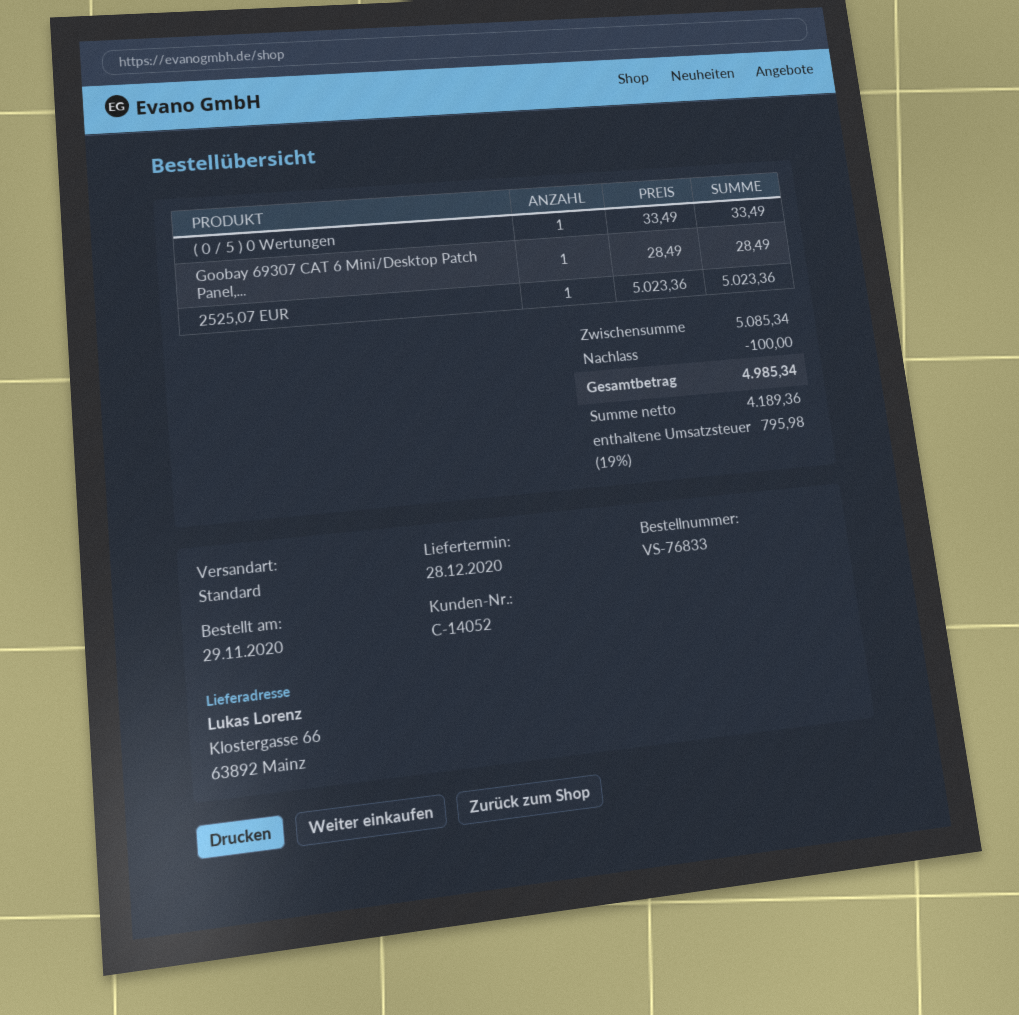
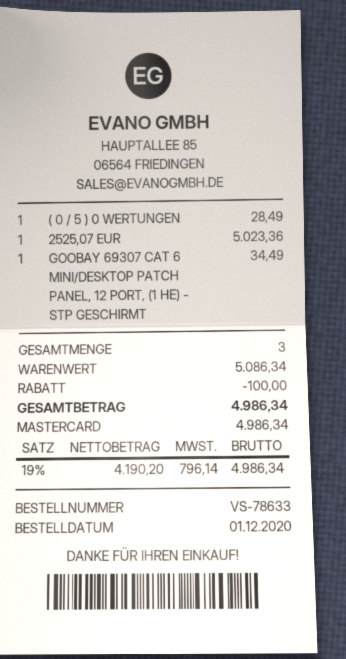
order number: VS-76833 -> VS-78633
order date: 2020-11-29 -> 2020-12-01
( 0 / 5 ) 0 Wertungen: 1 x 33.49 = 33.49 -> 1 x 28.49 = 28.49
Goobay 69307 CAT 6 Mini/Desktop Patch Panel,...: 1 x 28.49 = 28.49 -> 1 x 34.49 = 34.49
subtotal: 5085.34 -> 5086.34
net: 4189.36 -> 4190.20
tax: 19% = 795.98 -> 19% = 796.14
total: 4985.34 -> 4986.34

